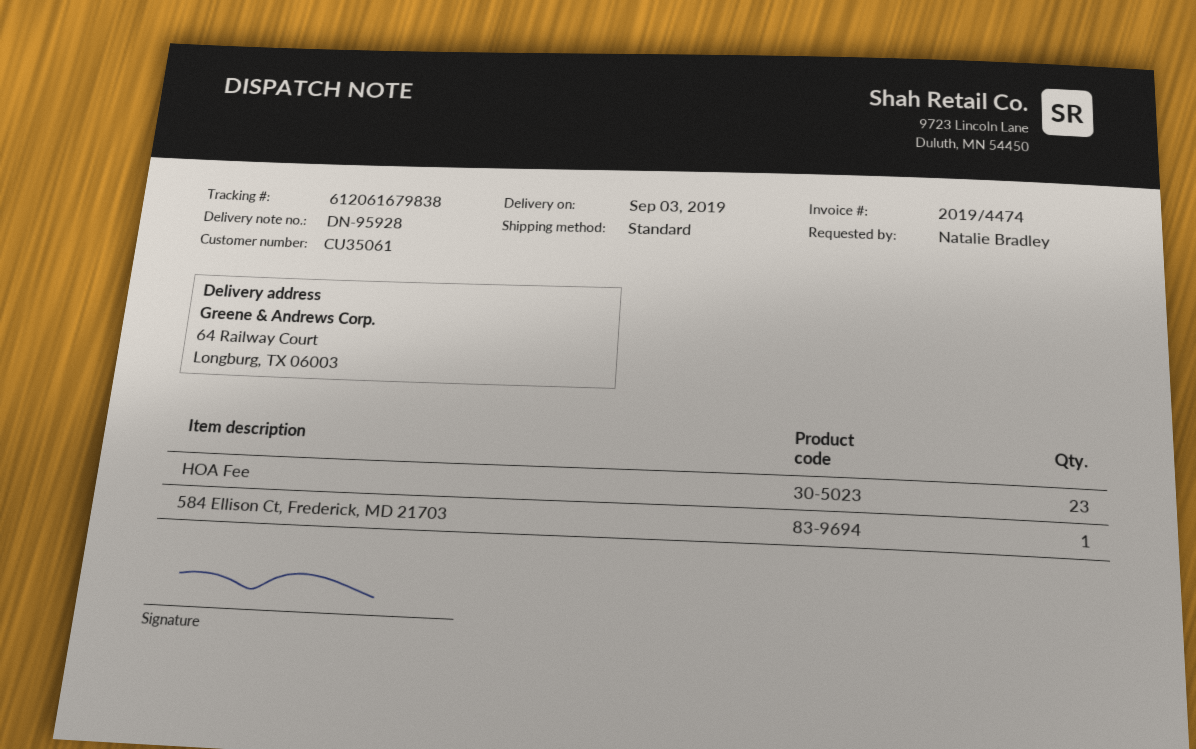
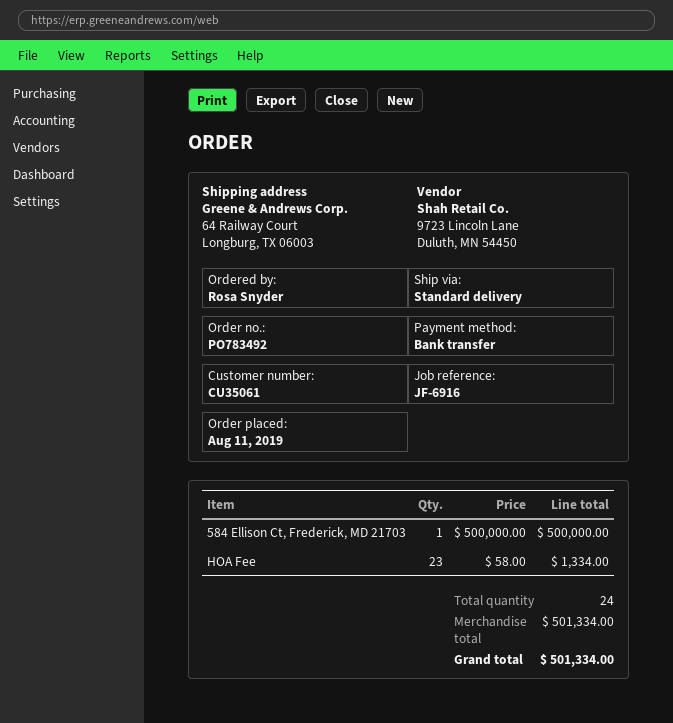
ordered by: Natalie Bradley -> Rosa Snyder

